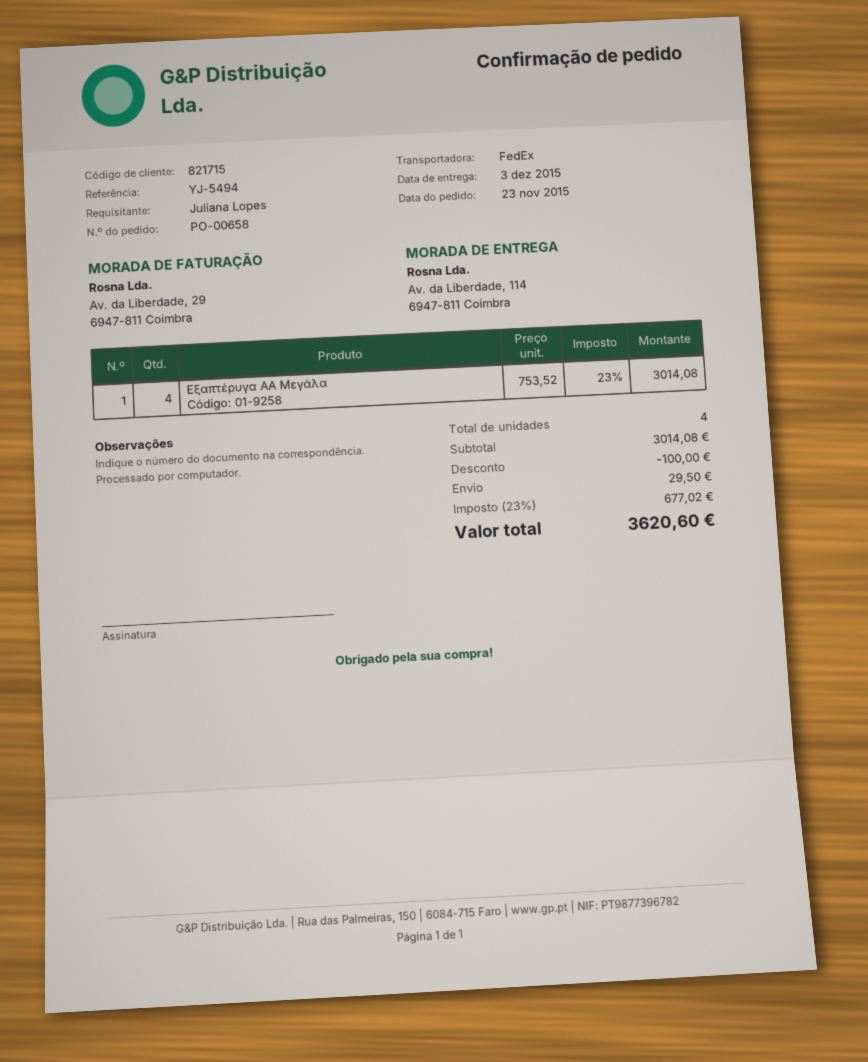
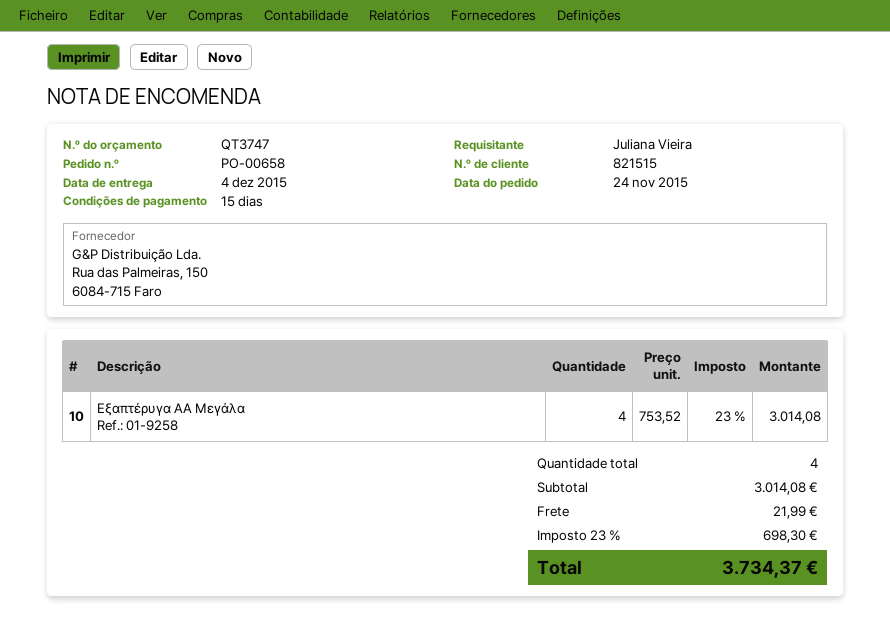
order date: 2015-11-23 -> 2015-11-24
delivery date: 2015-12-03 -> 2015-12-04
customer number: 821715 -> 821515
ordered by: Juliana Lopes -> Juliana Vieira
discount: 100.00 -> none
shipping: 29.50 -> 21.99
tax: 23% = 677.02 -> 23% = 698.30
total: 3620.60 -> 3734.37

